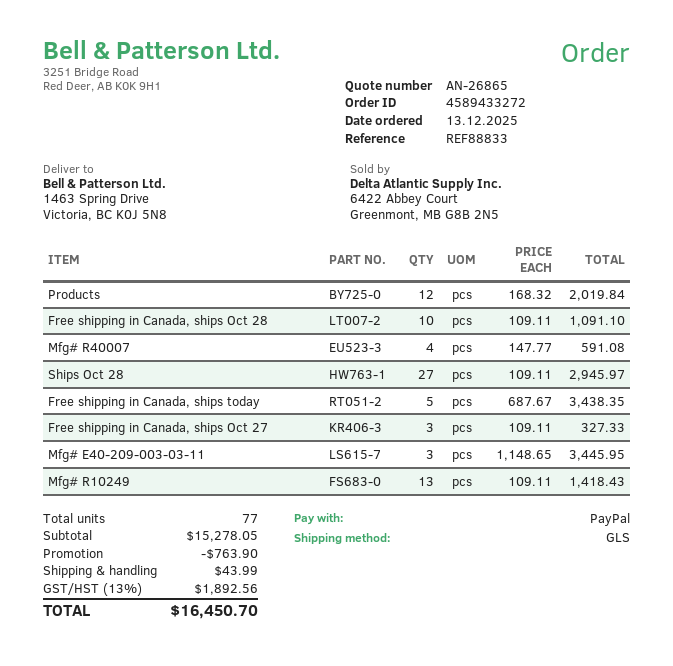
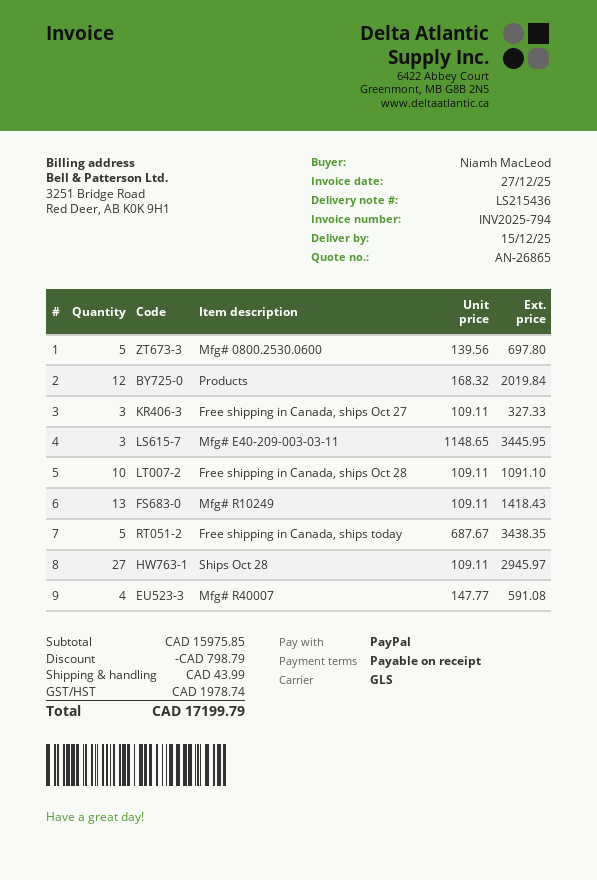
Mfg# 0800.2530.0600: none -> 5 x 139.56 = 697.80
subtotal: 15278.05 -> 15975.85
discount: 763.90 -> 798.79
tax: 1892.56 -> 1978.74
total: 16450.70 -> 17199.79

